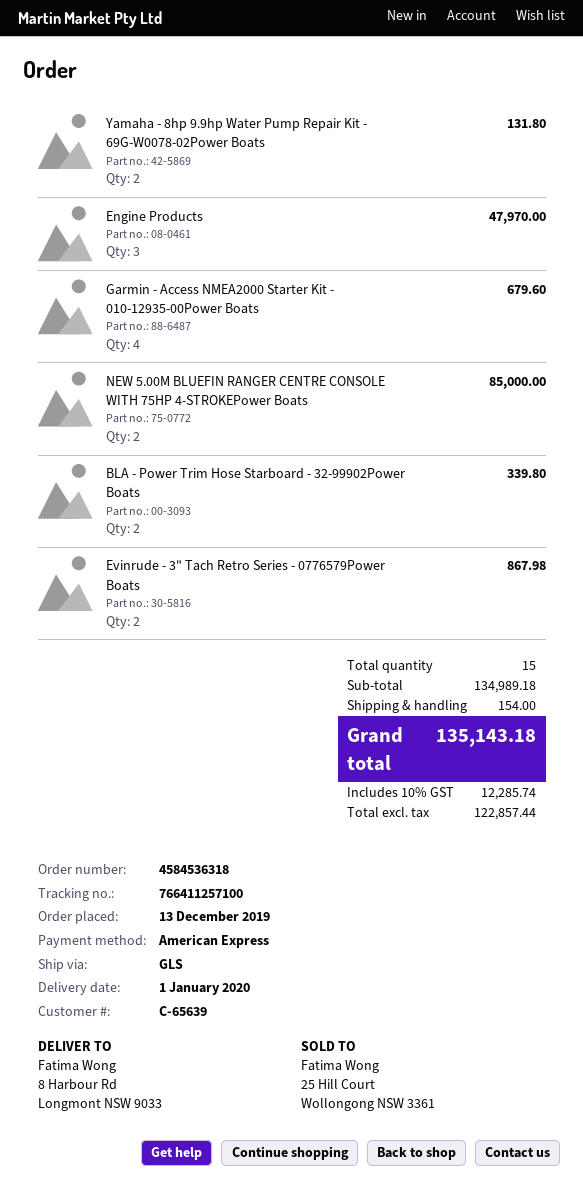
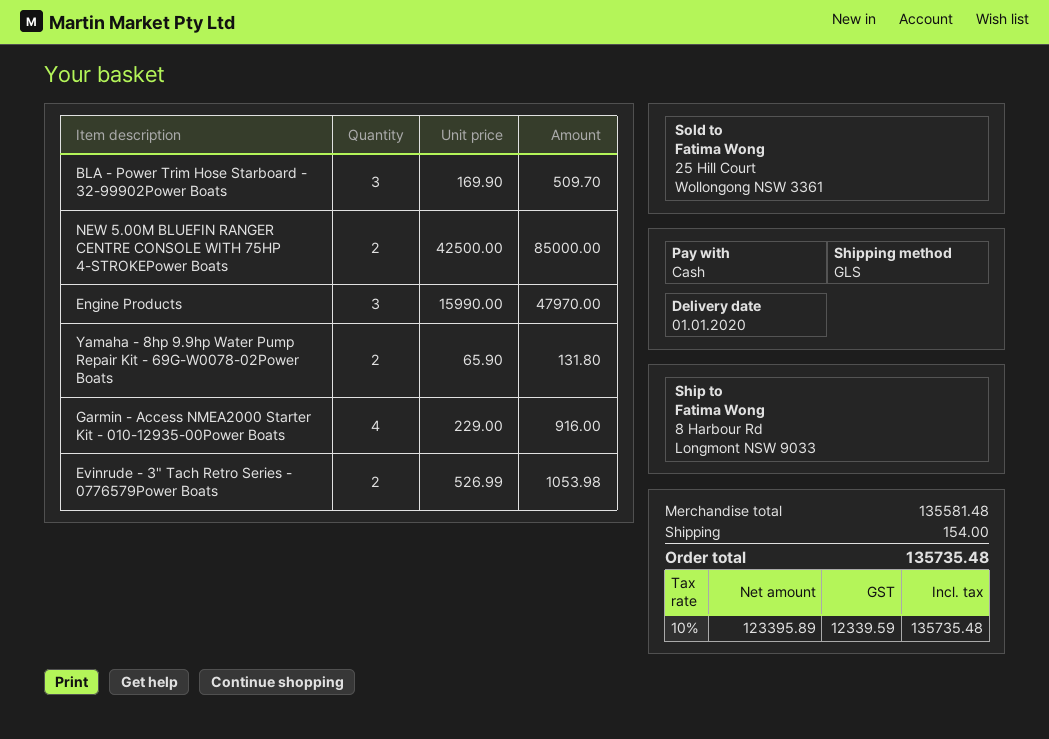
payment method: American Express -> cash
Garmin - Access NMEA2000 Starter Kit - 010-12935-00Power Boats: 4 for 679.60 -> 4 for 916.00
BLA - Power Trim Hose Starboard - 32-99902Power Boats: 2 for 339.80 -> 3 for 509.70
Evinrude - 3" Tach Retro Series - 0776579Power Boats: 2 for 867.98 -> 2 for 1053.98
subtotal: 134989.18 -> 135581.48
net: 122857.44 -> 123395.89
tax: 10% = 12285.74 -> 10% = 12339.59
total: 135143.18 -> 135735.48

